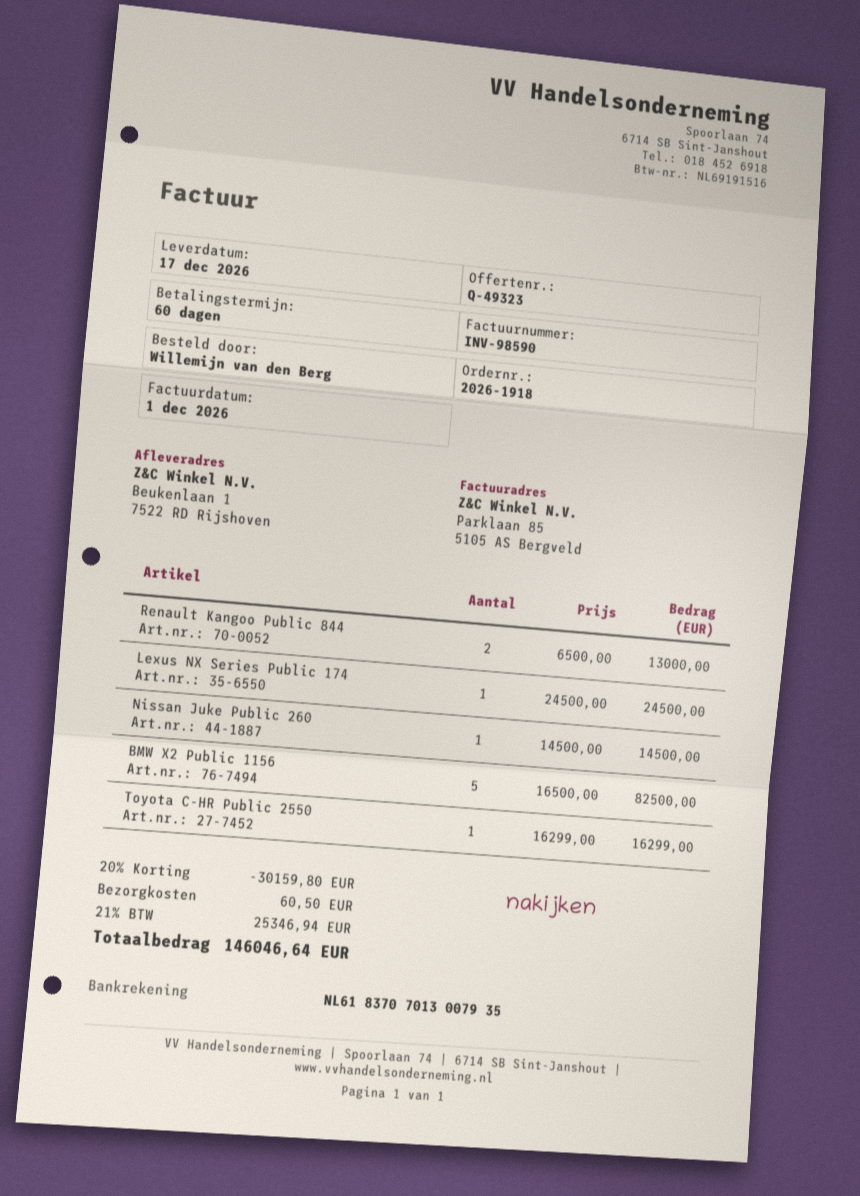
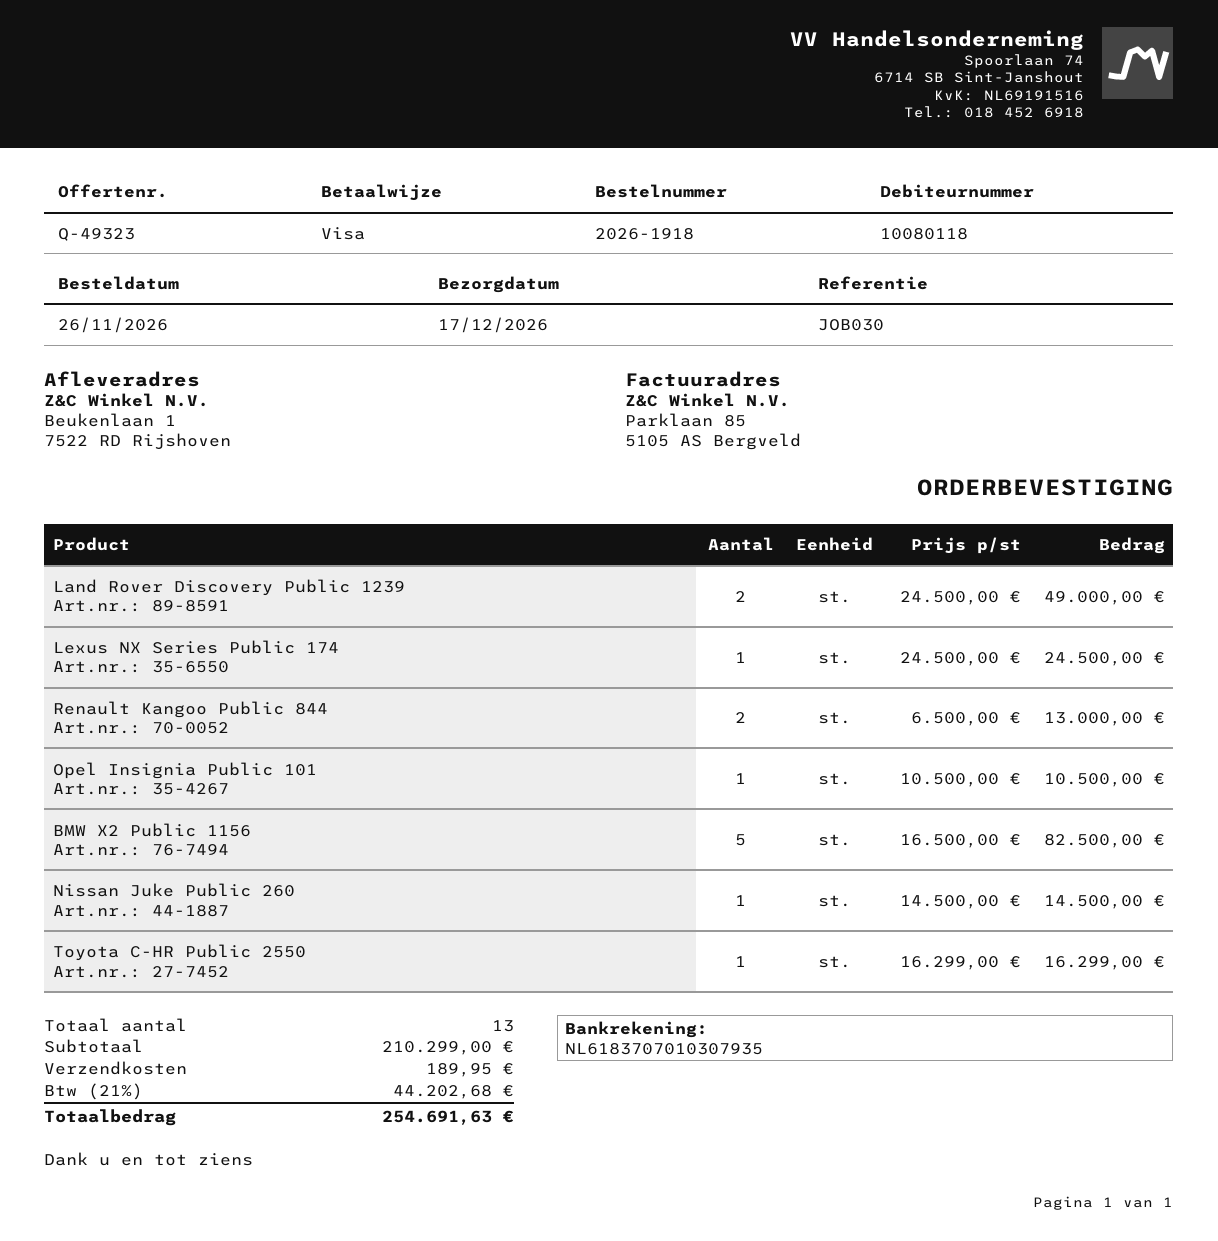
bank account: NL6183707013007935 -> NL6183707010307935
Land Rover Discovery Public 1239: none -> 2 x 24500.00 = 49000.00
Opel Insignia Public 101: none -> 1 x 10500.00 = 10500.00
discount: 20% = 30159.80 -> none
shipping: 60.50 -> 189.95
tax: 21% = 25346.94 -> 21% = 44202.68
total: 146046.64 -> 254691.63

